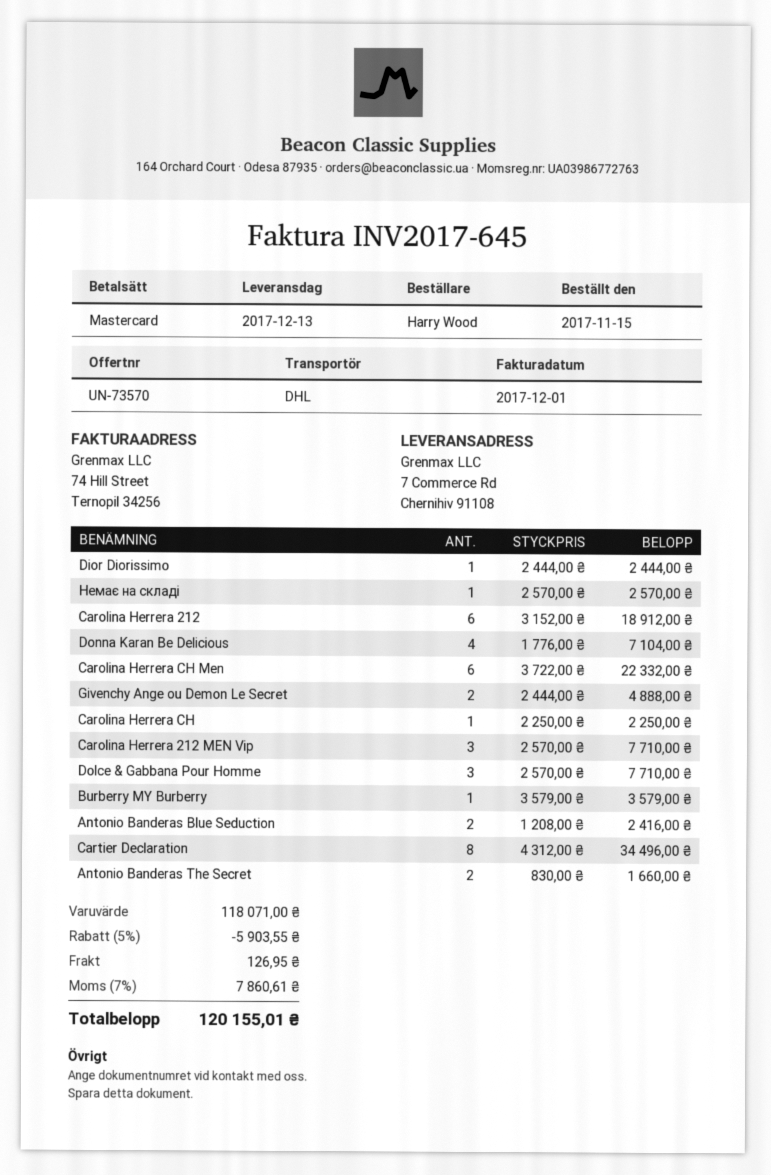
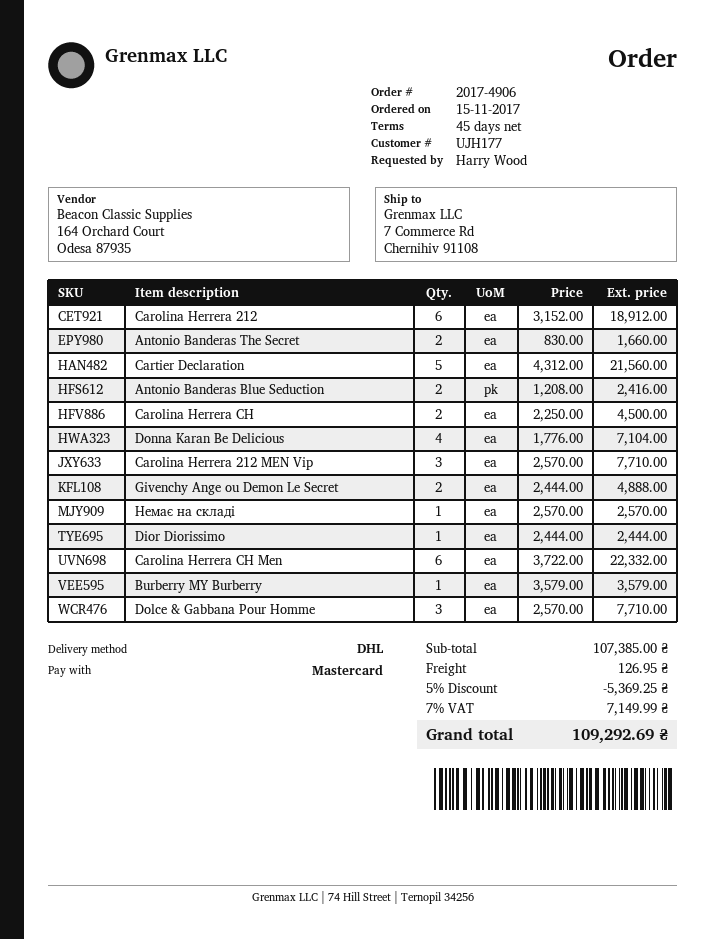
Carolina Herrera CH: 1 x 2250.00 = 2250.00 -> 2 x 2250.00 = 4500.00
Cartier Declaration: 8 x 4312.00 = 34496.00 -> 5 x 4312.00 = 21560.00
subtotal: 118071.00 -> 107385.00
discount: 5% = 5903.55 -> 5% = 5369.25
tax: 7% = 7860.61 -> 7% = 7149.99
total: 120155.01 -> 109292.69

